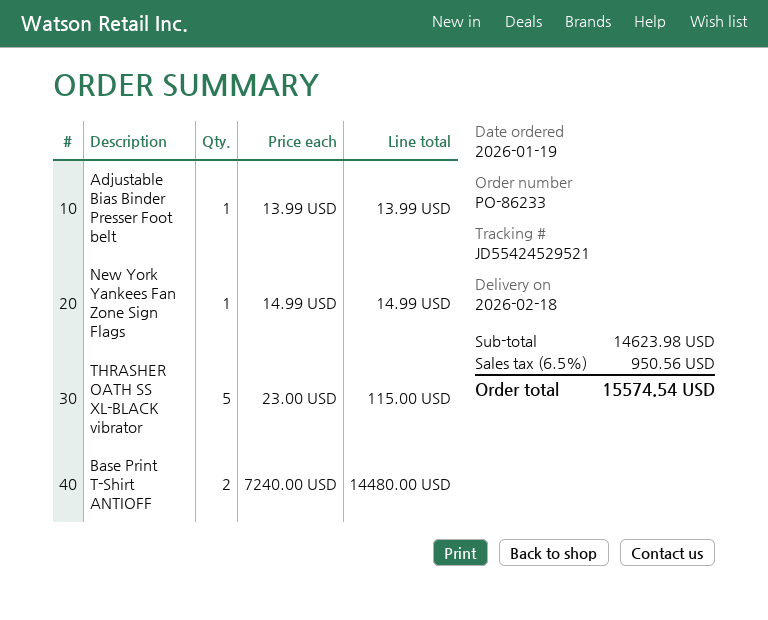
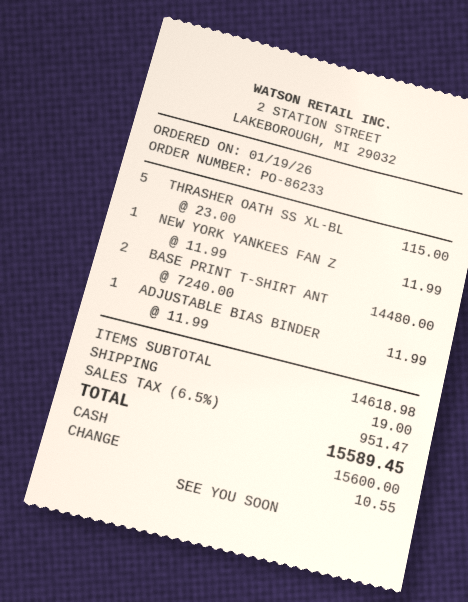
Adjustable Bias Binder Presser Foot belt: 1 x 13.99 = 13.99 -> 1 x 11.99 = 11.99
New York Yankees Fan Zone Sign Flags: 1 x 14.99 = 14.99 -> 1 x 11.99 = 11.99
subtotal: 14623.98 -> 14618.98
shipping: none -> 19.00
tax: 6.5% = 950.56 -> 6.5% = 951.47
total: 15574.54 -> 15589.45

